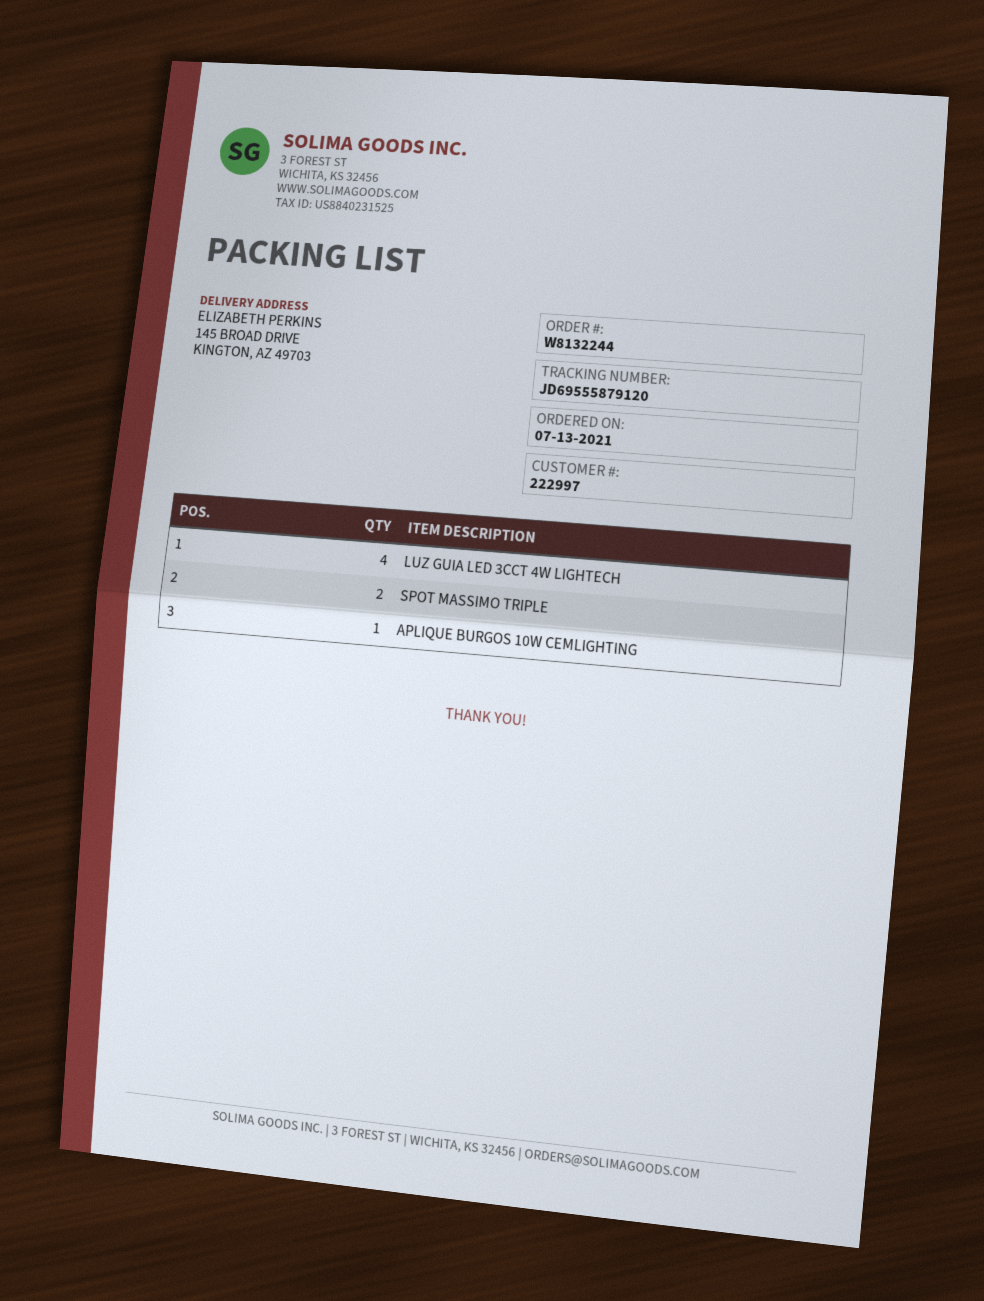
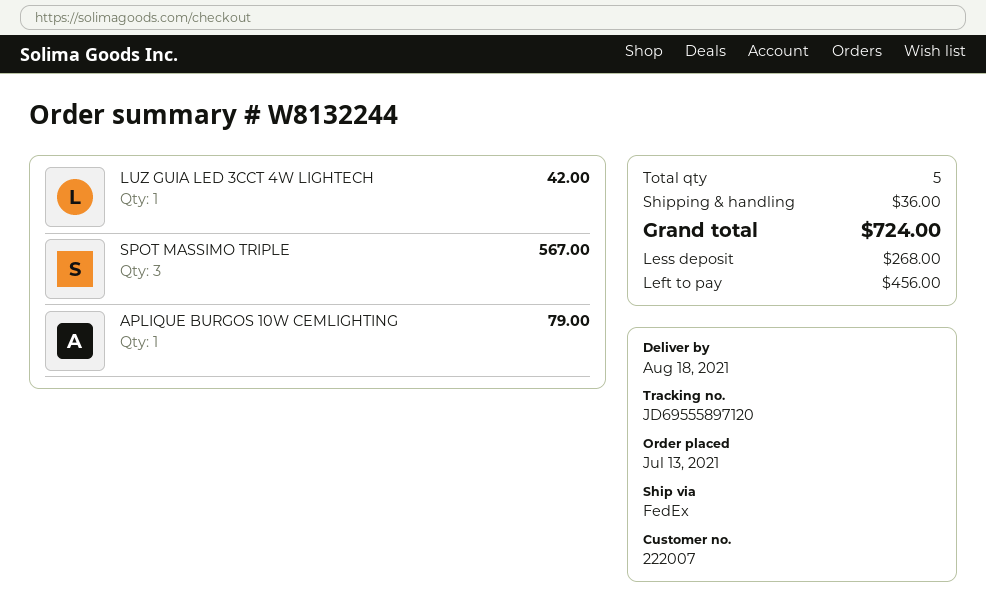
customer number: 222997 -> 222007
tracking number: JD69555879120 -> JD69555897120
LUZ GUIA LED 3CCT 4W LIGHTECH: 4 -> 1
SPOT MASSIMO TRIPLE: 2 -> 3

